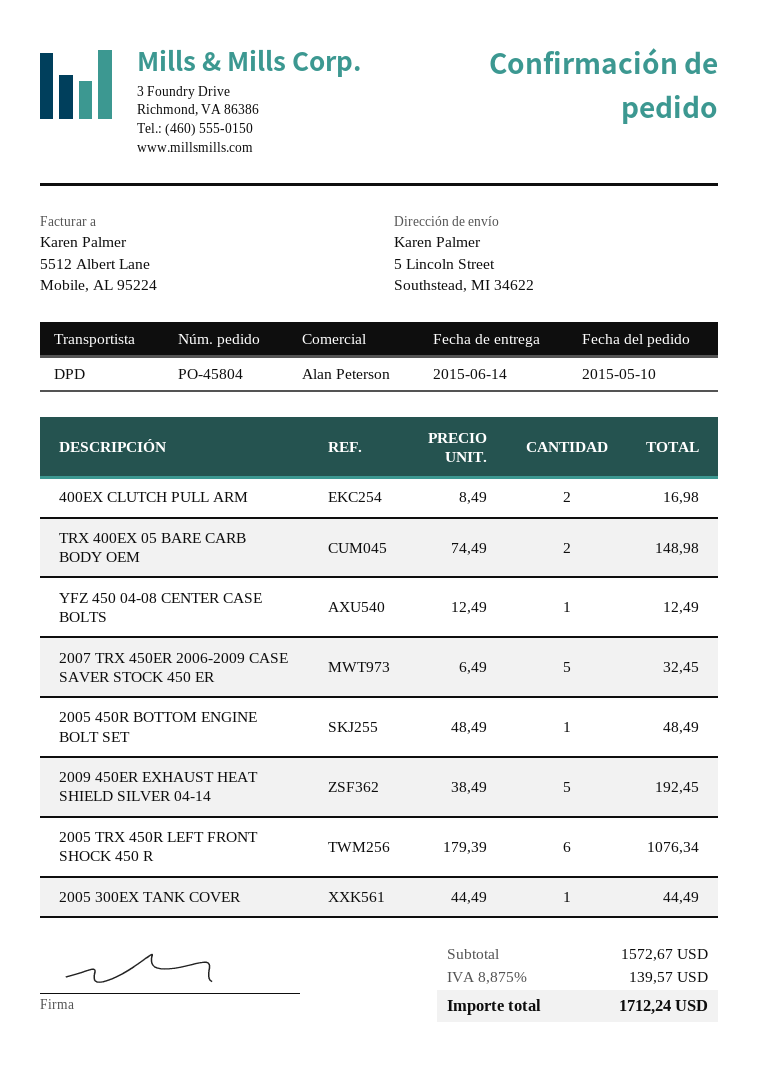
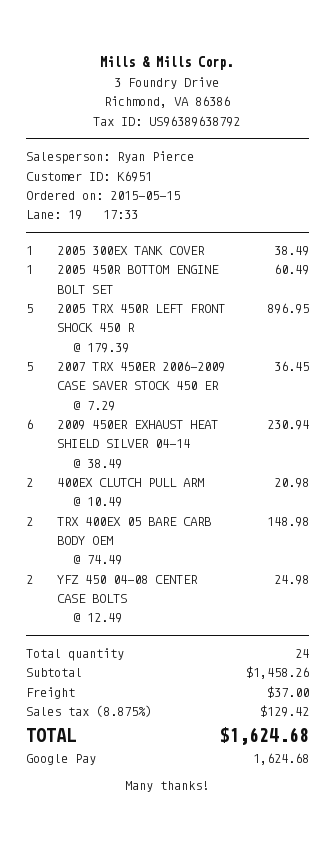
order date: 2015-05-10 -> 2015-05-15
sales rep: Alan Peterson -> Ryan Pierce
400EX CLUTCH PULL ARM: 2 x 8.49 = 16.98 -> 2 x 10.49 = 20.98
YFZ 450 04-08 CENTER CASE BOLTS: 1 x 12.49 = 12.49 -> 2 x 12.49 = 24.98
2007 TRX 450ER 2006-2009 CASE SAVER STOCK 450 ER: 5 x 6.49 = 32.45 -> 5 x 7.29 = 36.45
2005 450R BOTTOM ENGINE BOLT SET: 1 x 48.49 = 48.49 -> 1 x 60.49 = 60.49
2009 450ER EXHAUST HEAT SHIELD SILVER 04-14: 5 x 38.49 = 192.45 -> 6 x 38.49 = 230.94
2005 TRX 450R LEFT FRONT SHOCK 450 R: 6 x 179.39 = 1076.34 -> 5 x 179.39 = 896.95
2005 300EX TANK COVER: 1 x 44.49 = 44.49 -> 1 x 38.49 = 38.49
subtotal: 1572.67 -> 1458.26
shipping: none -> 37.00
tax: 8.875% = 139.57 -> 8.875% = 129.42
total: 1712.24 -> 1624.68

